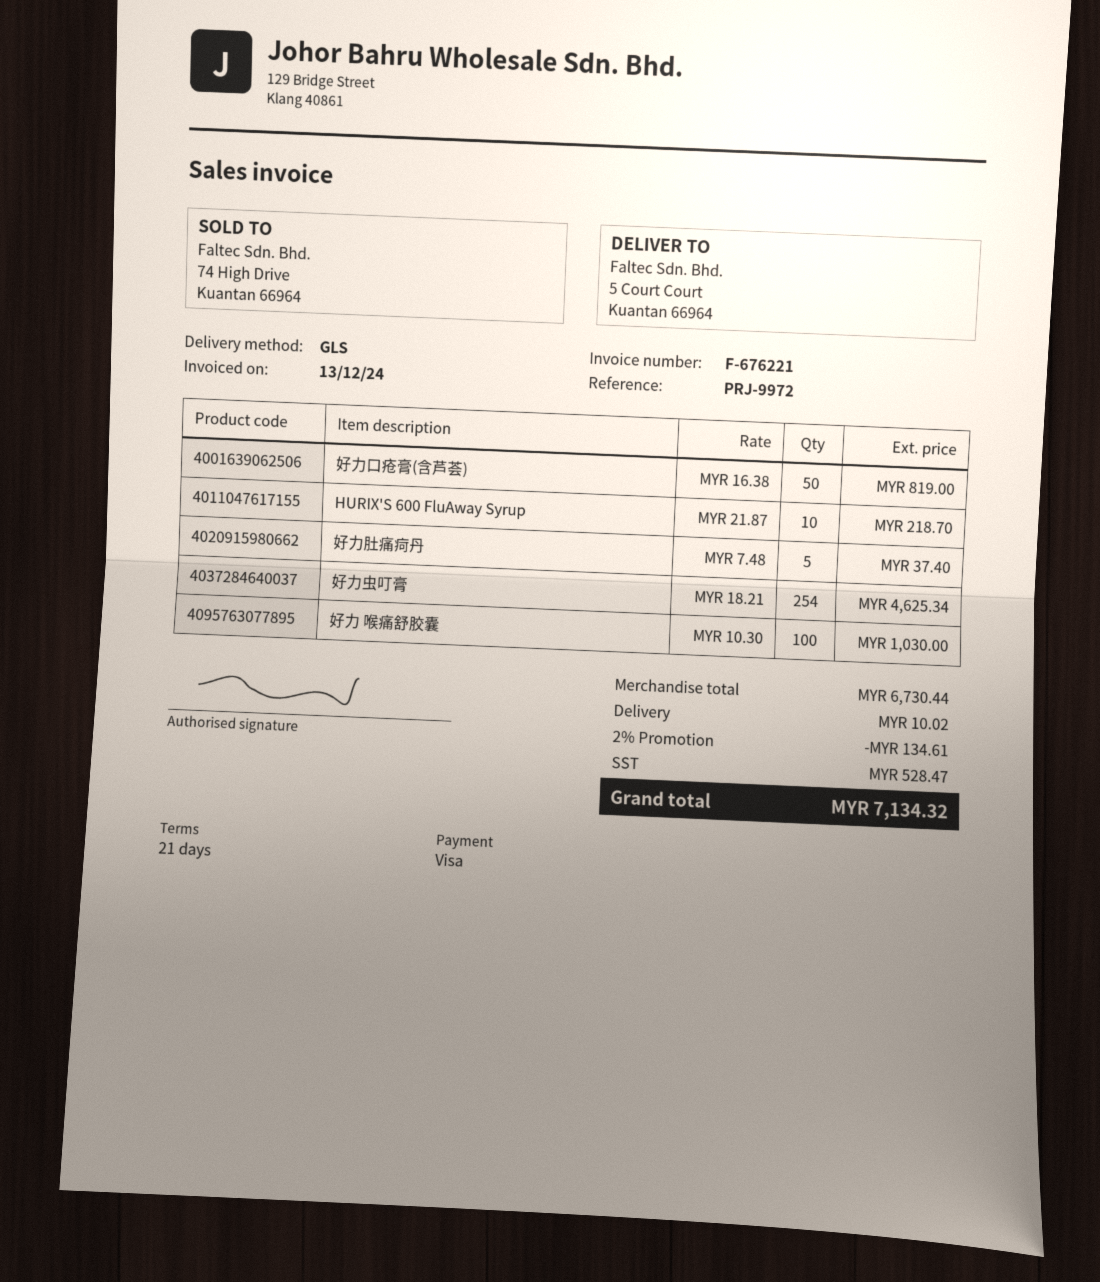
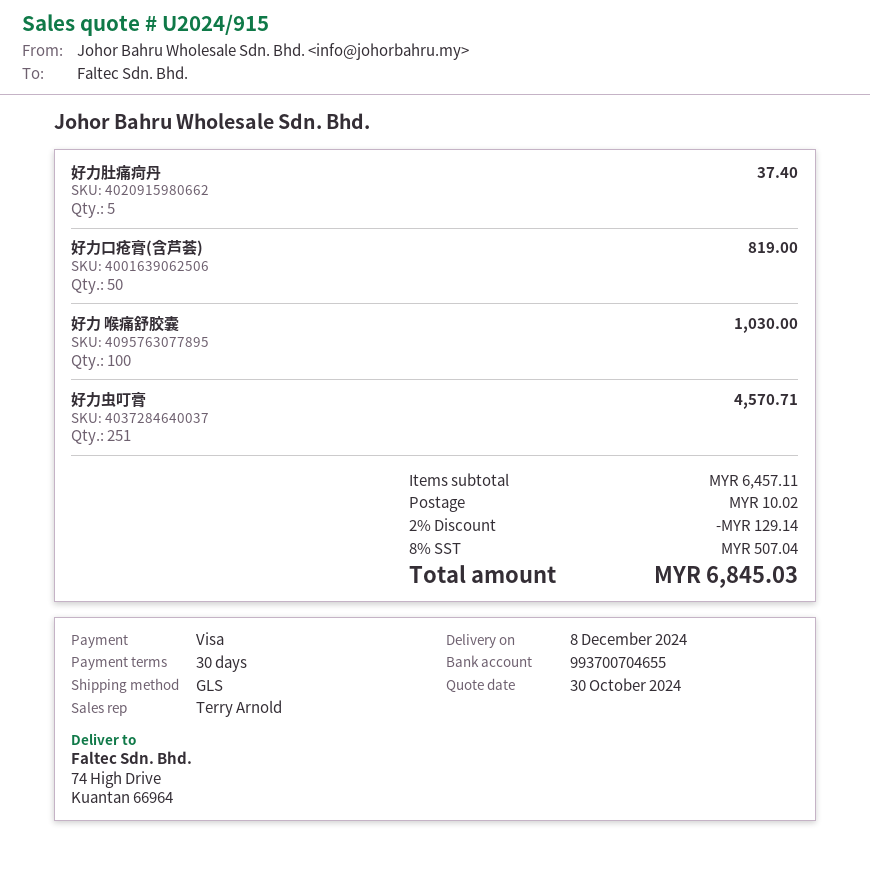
payment terms: 21 days -> 30 days
ship to: 5 Court Court, Kuantan 66964 -> 74 High Drive, Kuantan 66964
HURIX'S 600 FluAway Syrup: 10 for 218.70 -> none
好力虫叮膏: 254 for 4625.34 -> 251 for 4570.71
subtotal: 6730.44 -> 6457.11
discount: 2% = 134.61 -> 2% = 129.14
tax: 528.47 -> 507.04
total: 7134.32 -> 6845.03

